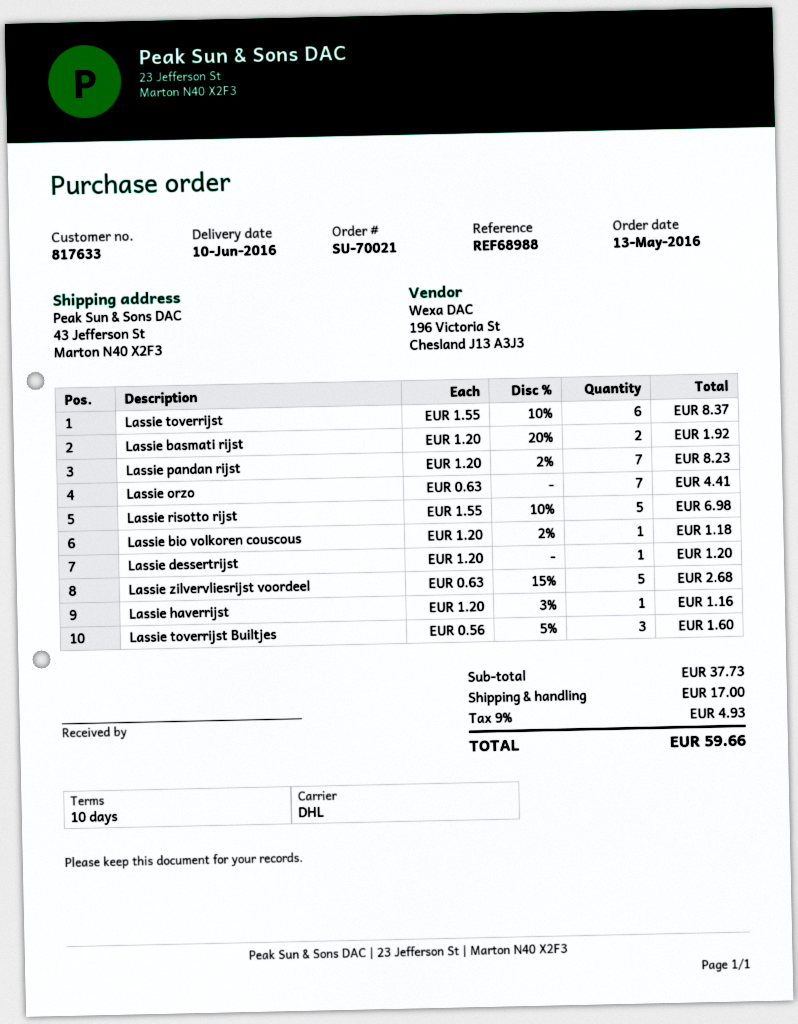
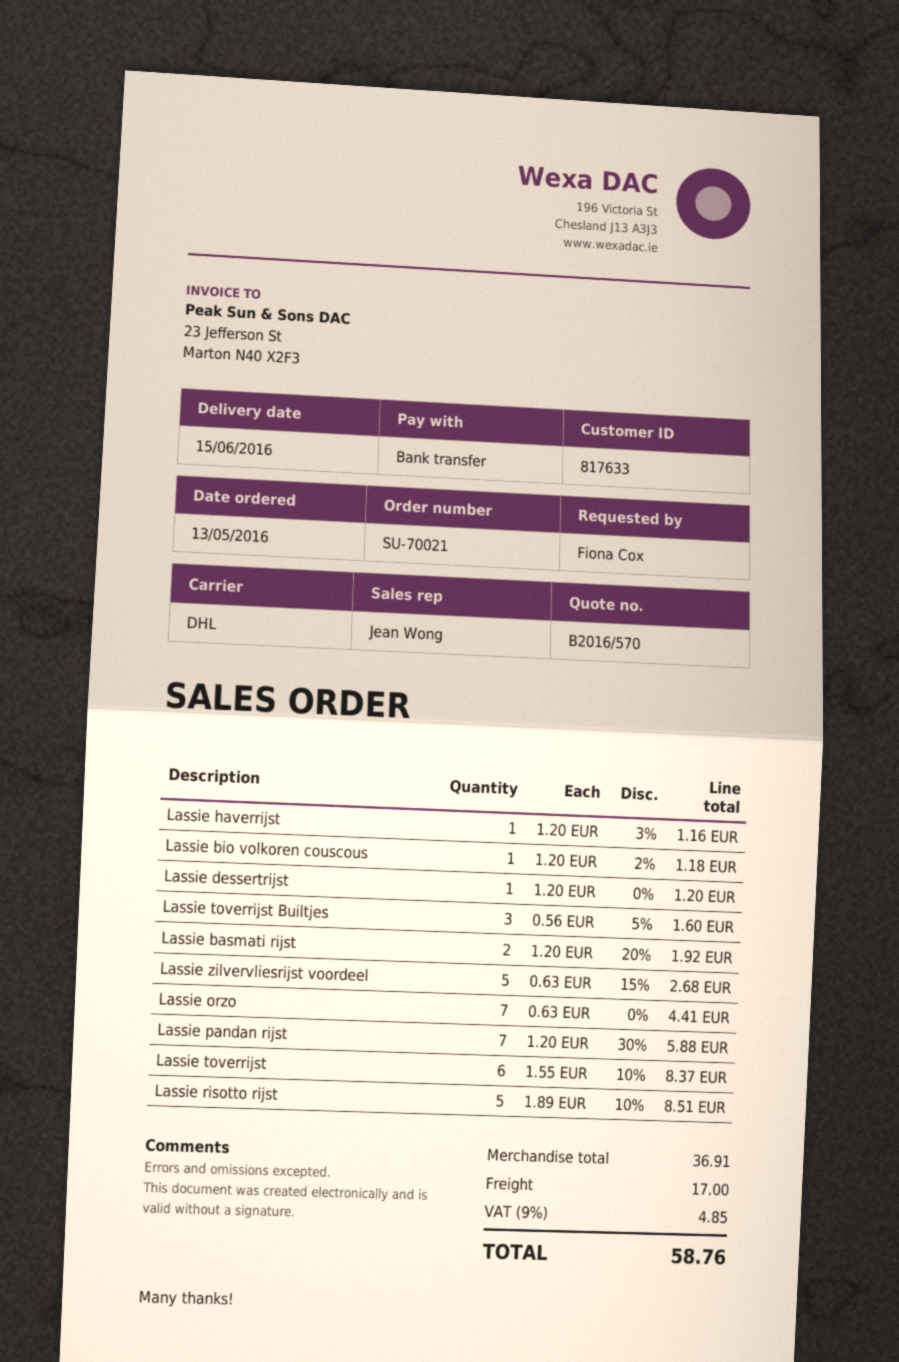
delivery date: 2016-06-10 -> 2016-06-15
Lassie pandan rijst: 7 x 1.20 - 2% = 8.23 -> 7 x 1.20 - 30% = 5.88
Lassie risotto rijst: 5 x 1.55 - 10% = 6.98 -> 5 x 1.89 - 10% = 8.51
subtotal: 37.73 -> 36.91
tax: 9% = 4.93 -> 9% = 4.85
total: 59.66 -> 58.76

